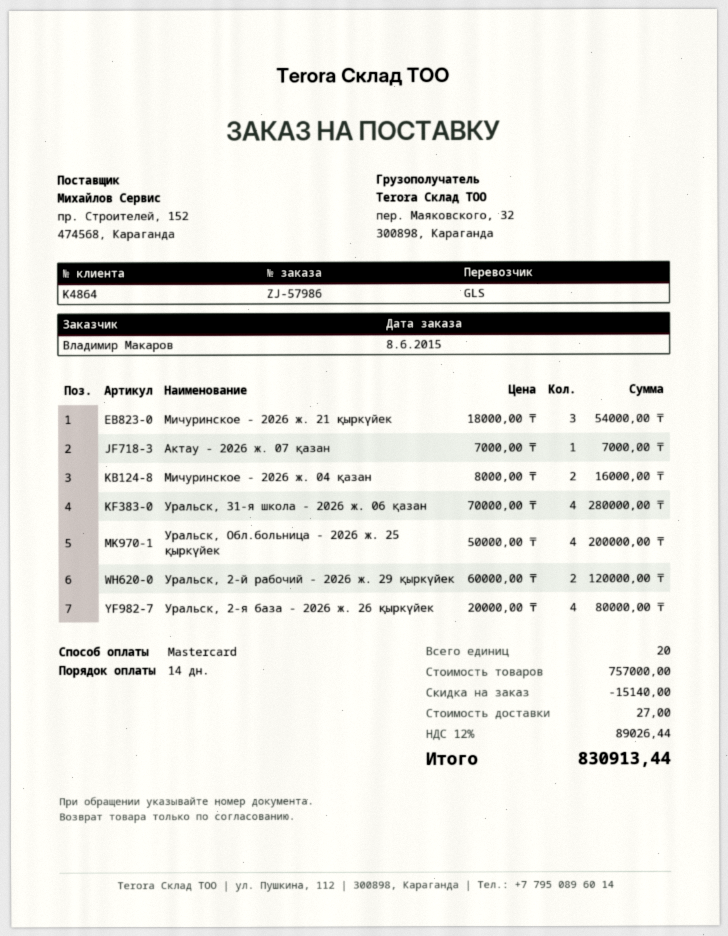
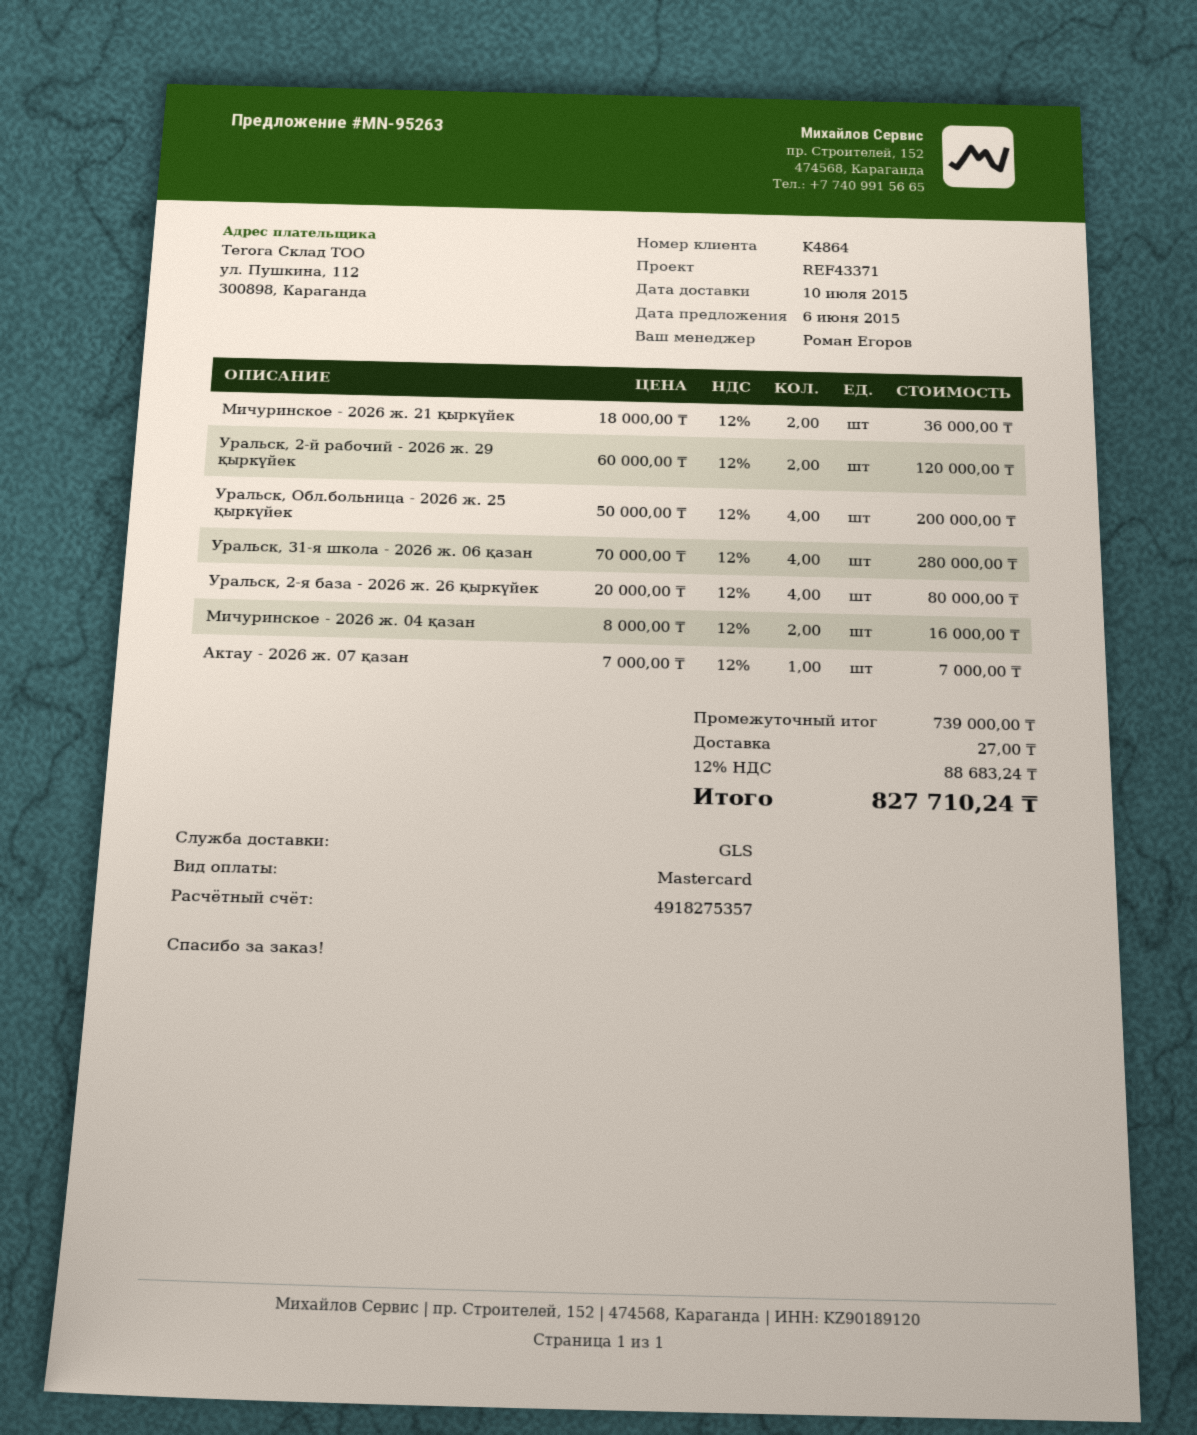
Мичуринское - 2026 ж. 21 қыркүйек: 3 x 18000.00 = 54000.00 -> 2 x 18000.00 = 36000.00
subtotal: 757000.00 -> 739000.00
discount: 15140.00 -> none
tax: 12% = 89026.44 -> 12% = 88683.24
total: 830913.44 -> 827710.24

